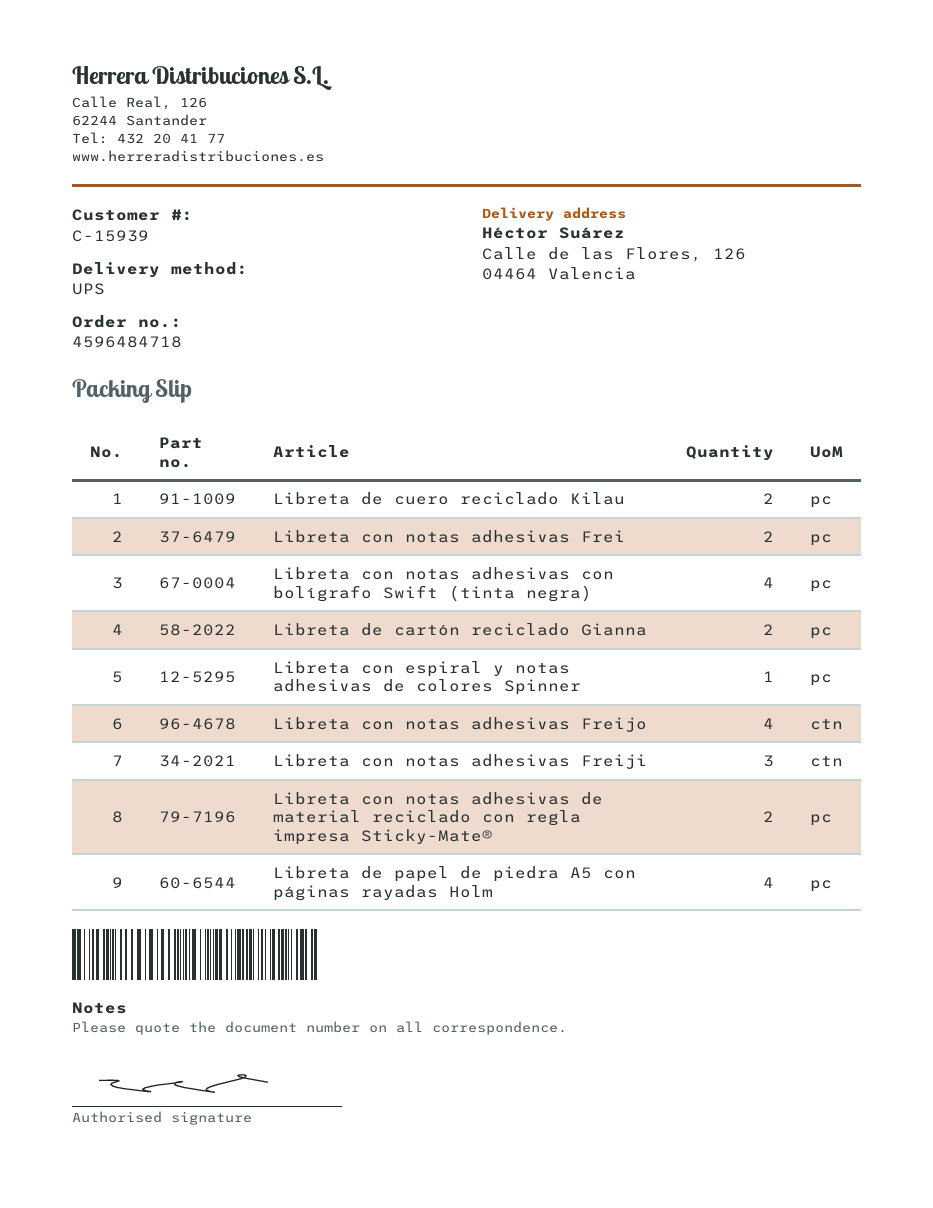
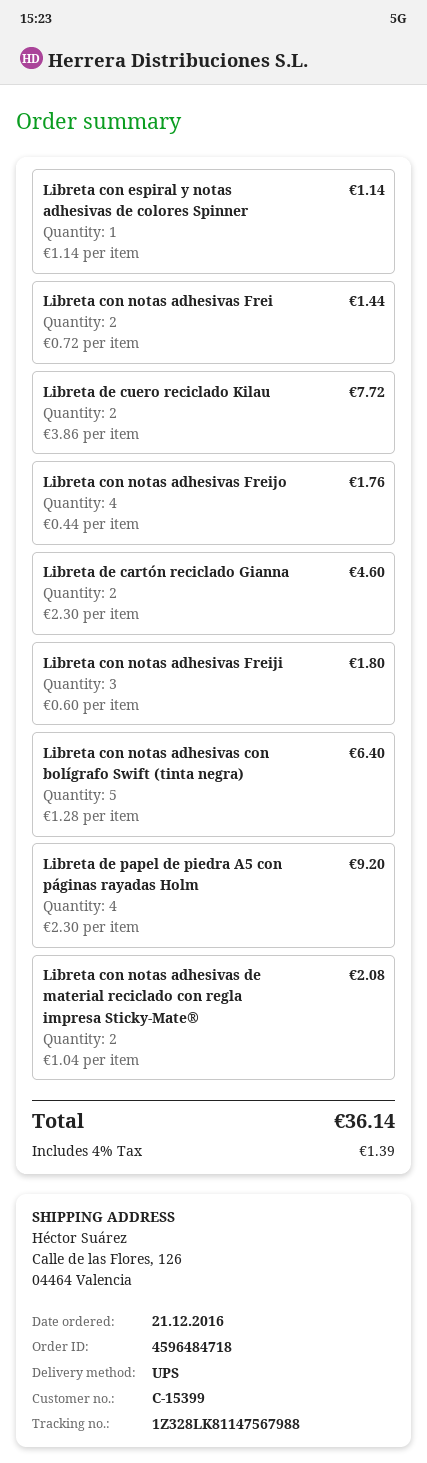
customer number: C-15939 -> C-15399
Libreta con notas adhesivas con bolígrafo Swift (tinta negra): 4 -> 5

